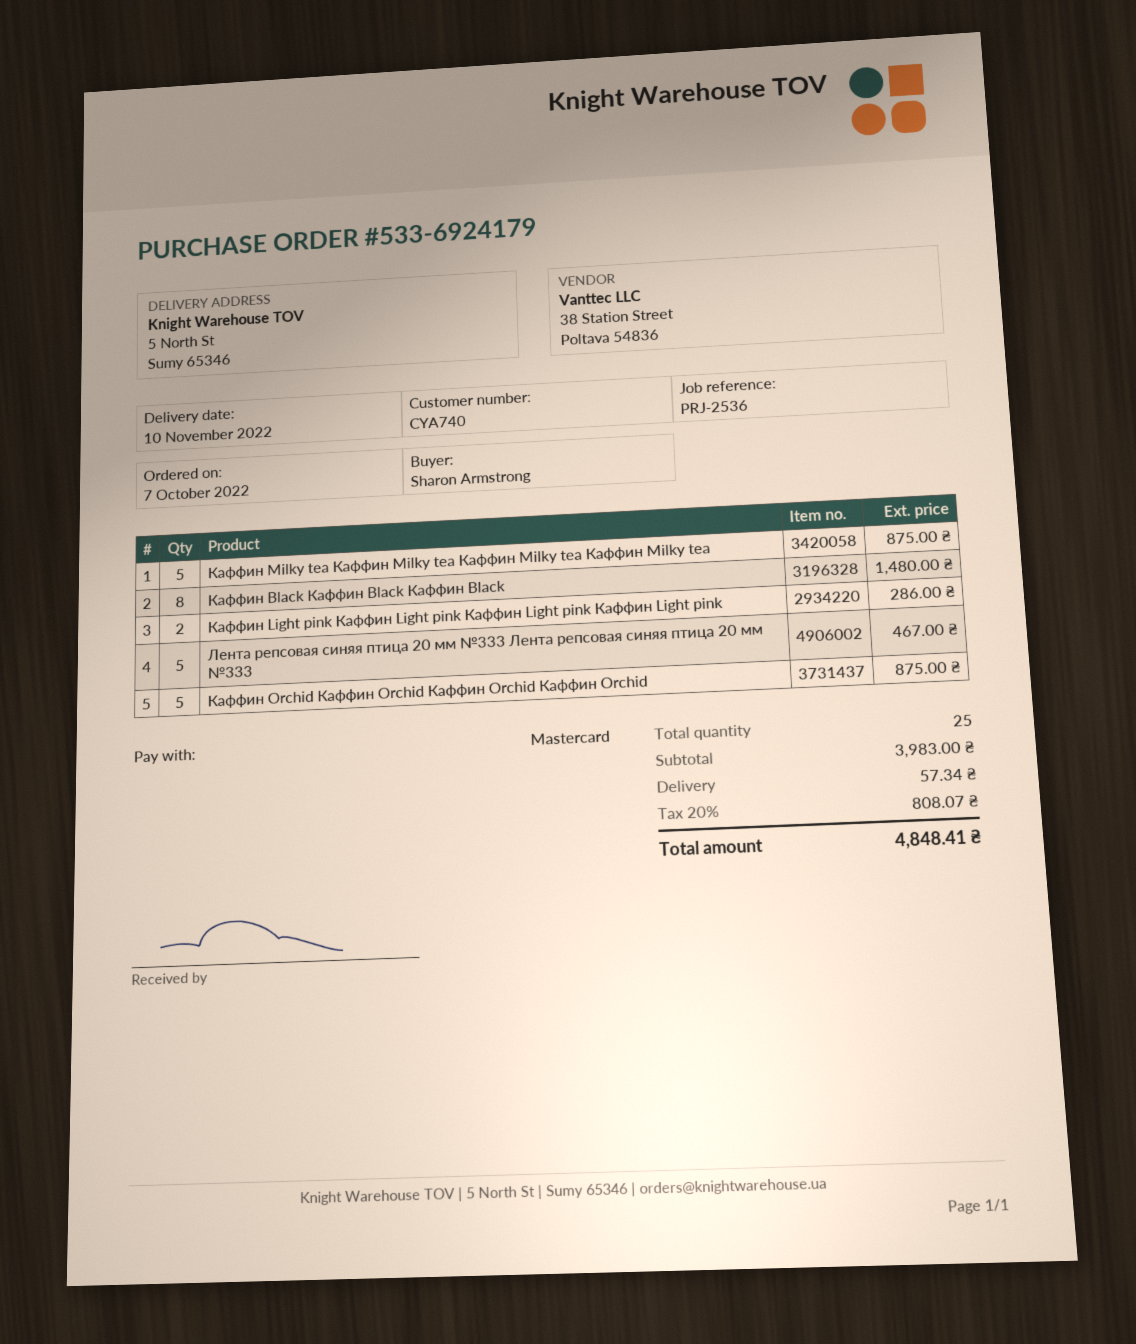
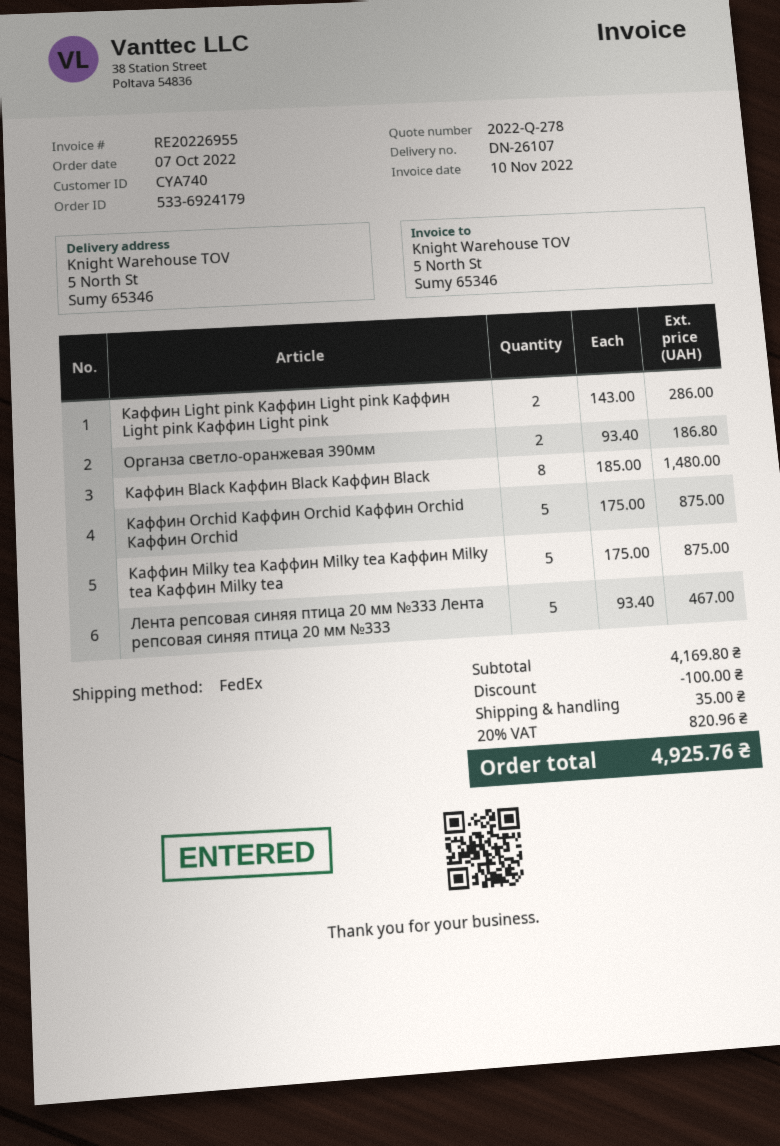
Органза светло-оранжевая 390мм: none -> 2 for 186.80
subtotal: 3983.00 -> 4169.80
discount: none -> 100.00
shipping: 57.34 -> 35.00
tax: 20% = 808.07 -> 20% = 820.96
total: 4848.41 -> 4925.76

